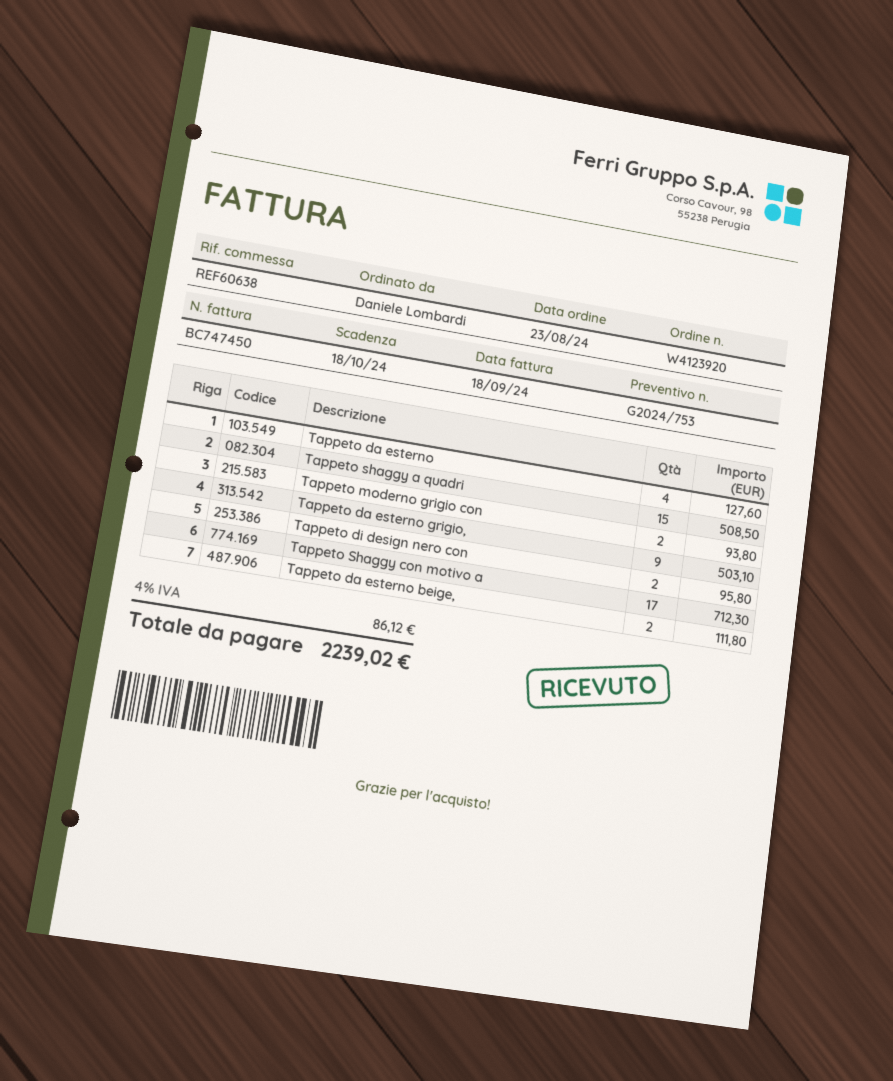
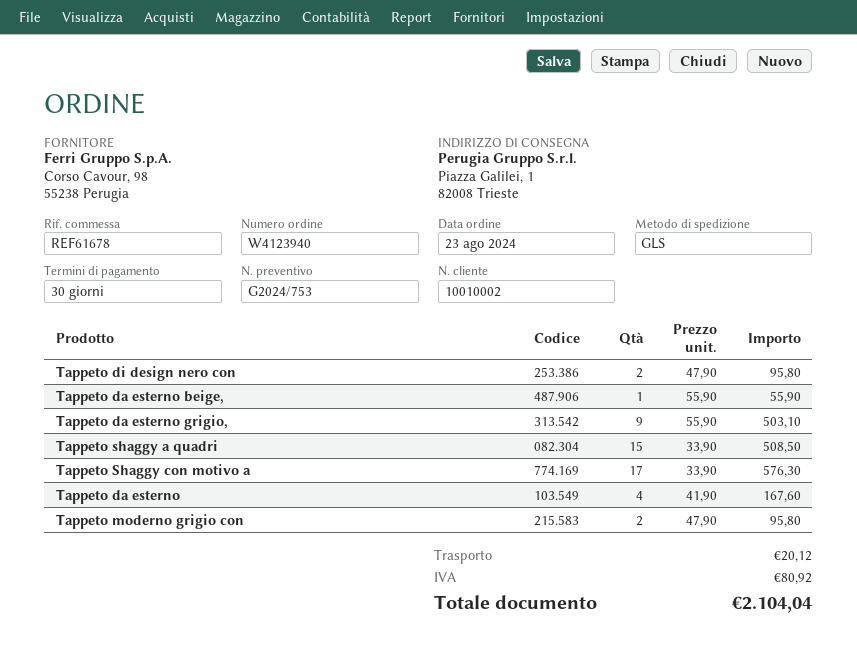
order number: W4123920 -> W4123940
reference: REF60638 -> REF61678
Tappeto da esterno: 4 for 127.60 -> 4 for 167.60
Tappeto moderno grigio con: 2 for 93.80 -> 2 for 95.80
Tappeto Shaggy con motivo a: 17 for 712.30 -> 17 for 576.30
Tappeto da esterno beige,: 2 for 111.80 -> 1 for 55.90
shipping: none -> 20.12
tax: 86.12 -> 80.92
total: 2239.02 -> 2104.04

